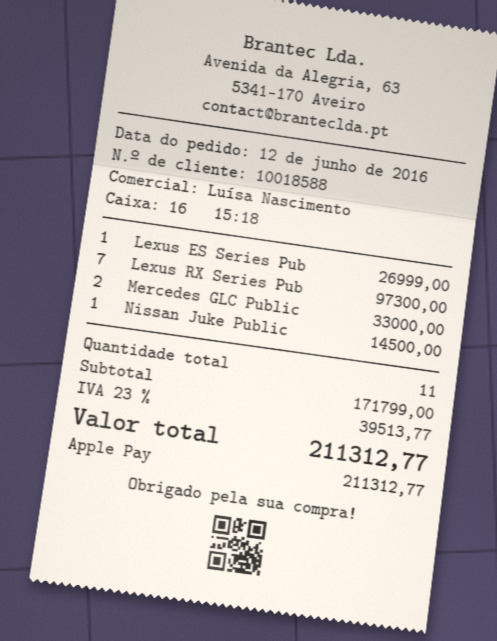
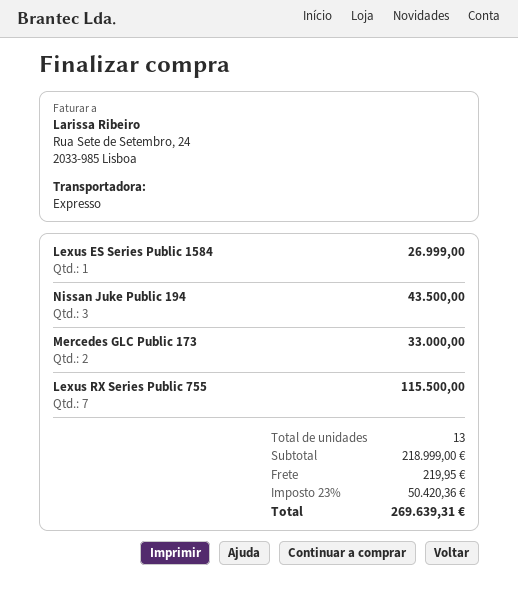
Lexus RX Series Pub: 7 for 97300.00 -> 7 for 115500.00
Nissan Juke Public: 1 for 14500.00 -> 3 for 43500.00
total quantity: 11 -> 13
subtotal: 171799.00 -> 218999.00
shipping: none -> 219.95
tax: 23% = 39513.77 -> 23% = 50420.36
total: 211312.77 -> 269639.31

